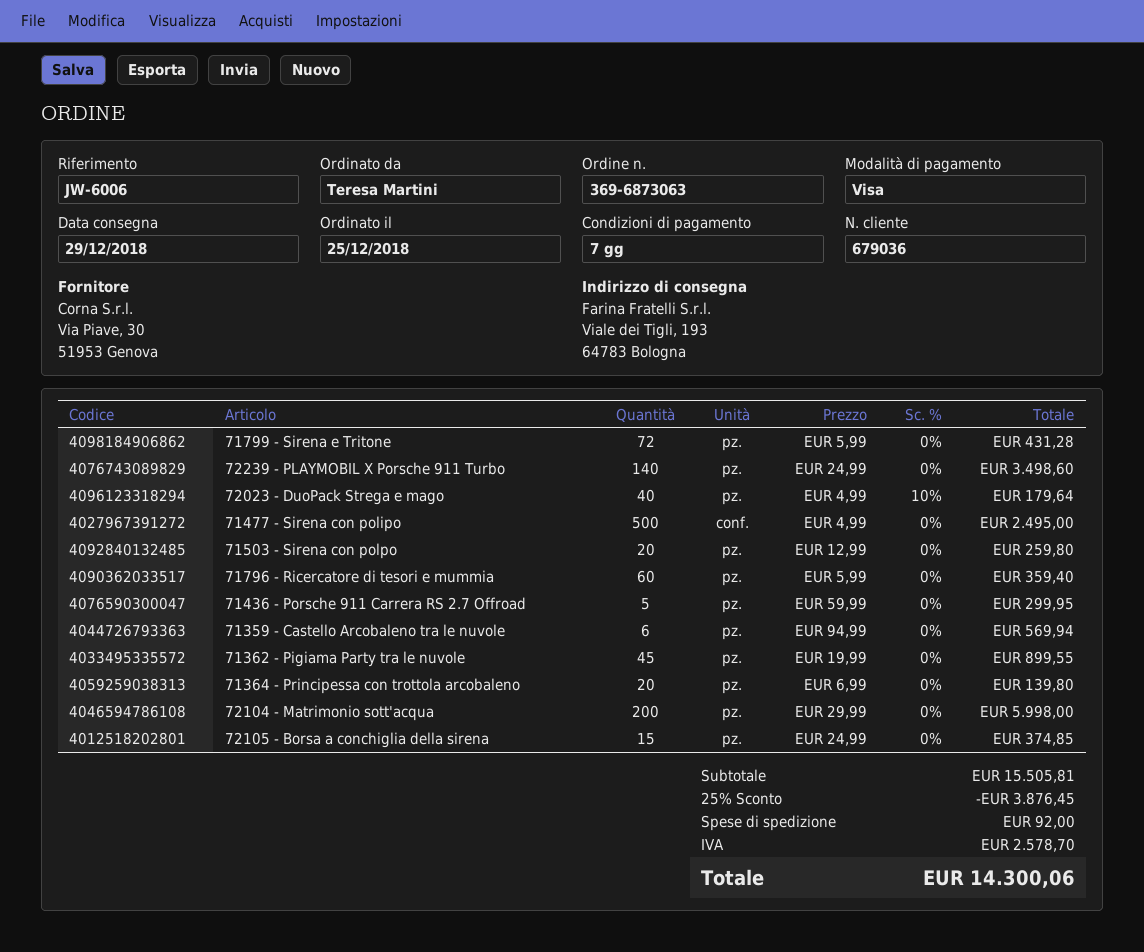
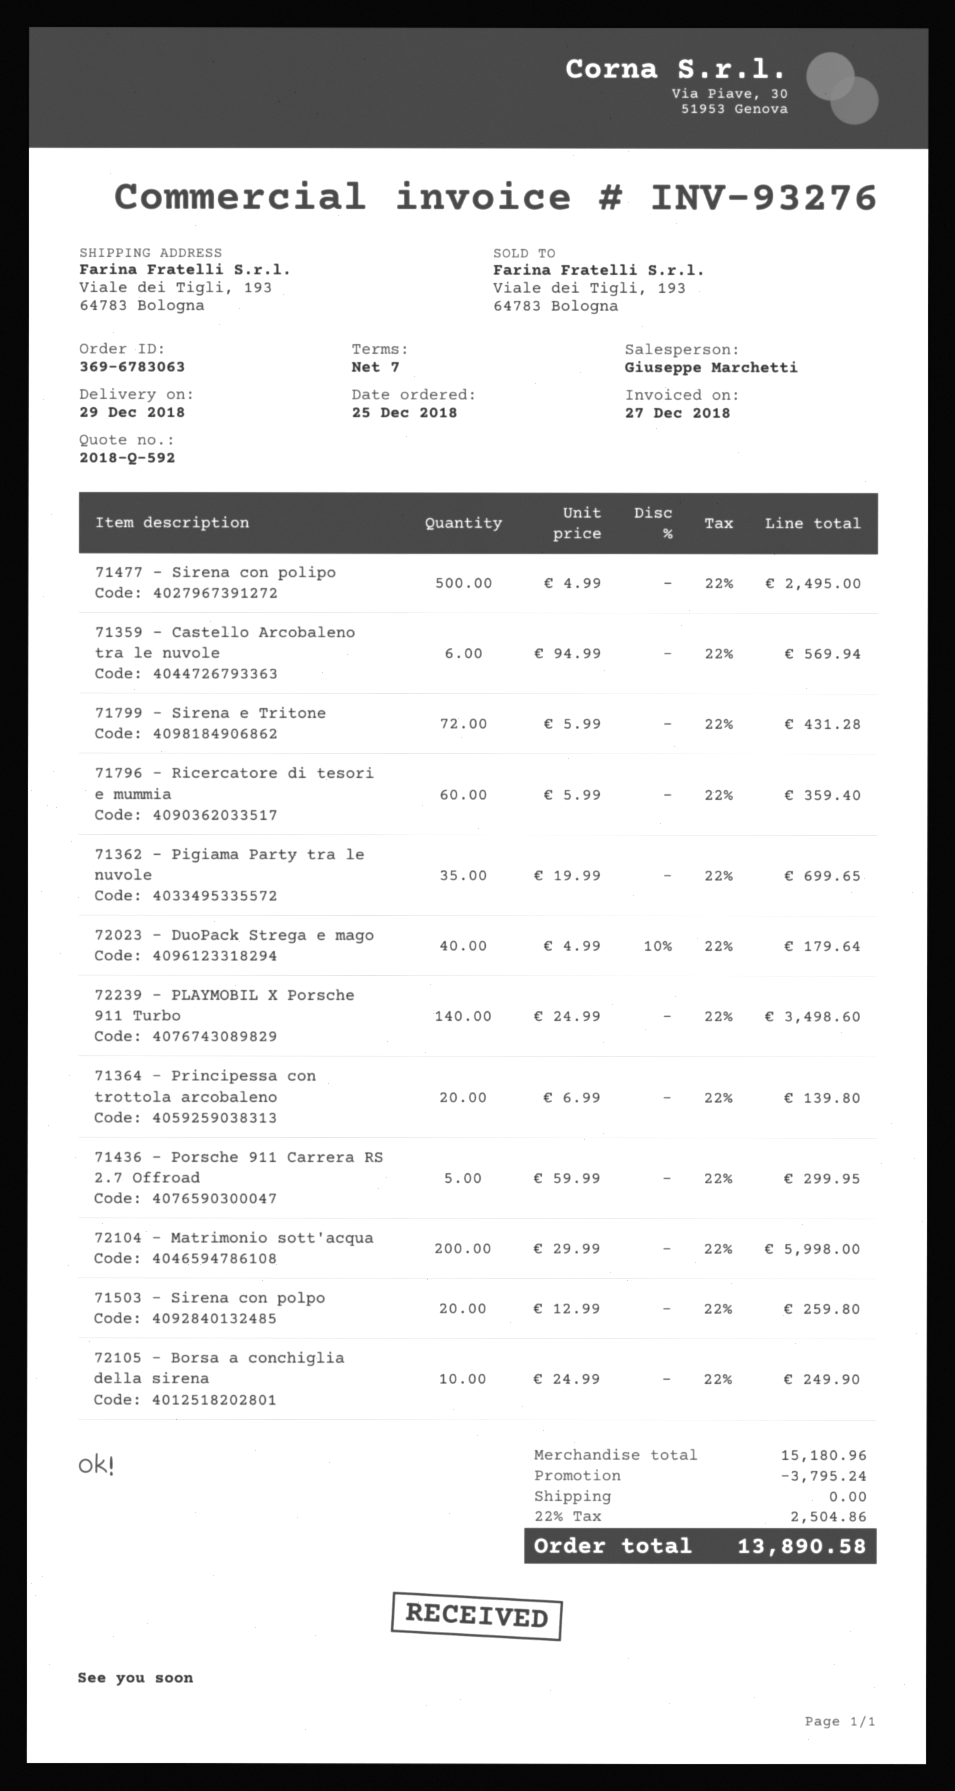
order number: 369-6873063 -> 369-6783063
71362 - Pigiama Party tra le nuvole: 45 x 19.99 = 899.55 -> 35 x 19.99 = 699.65
72105 - Borsa a conchiglia della sirena: 15 x 24.99 = 374.85 -> 10 x 24.99 = 249.90
subtotal: 15505.81 -> 15180.96
discount: 3876.45 -> 3795.24
shipping: 92.00 -> 0.00
tax: 2578.70 -> 2504.86
total: 14300.06 -> 13890.58

